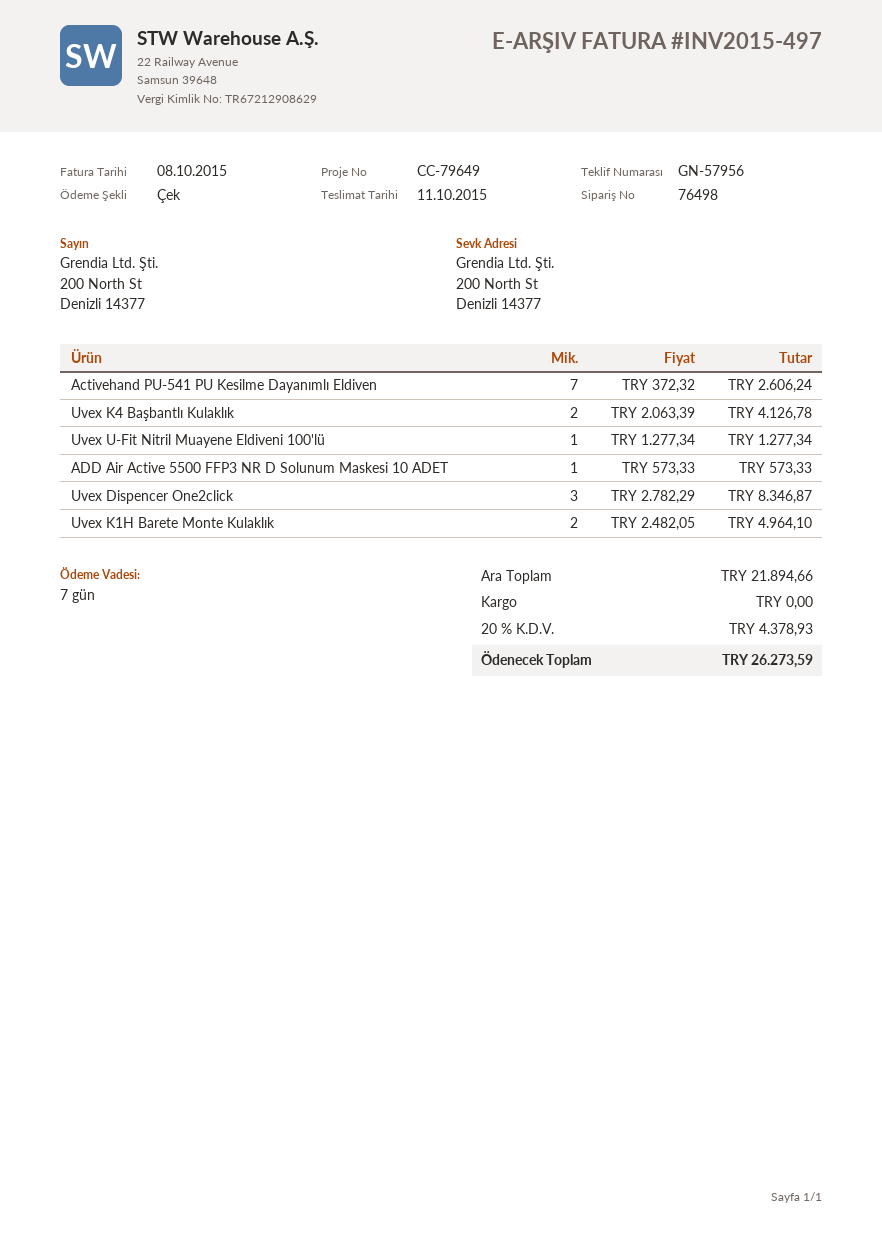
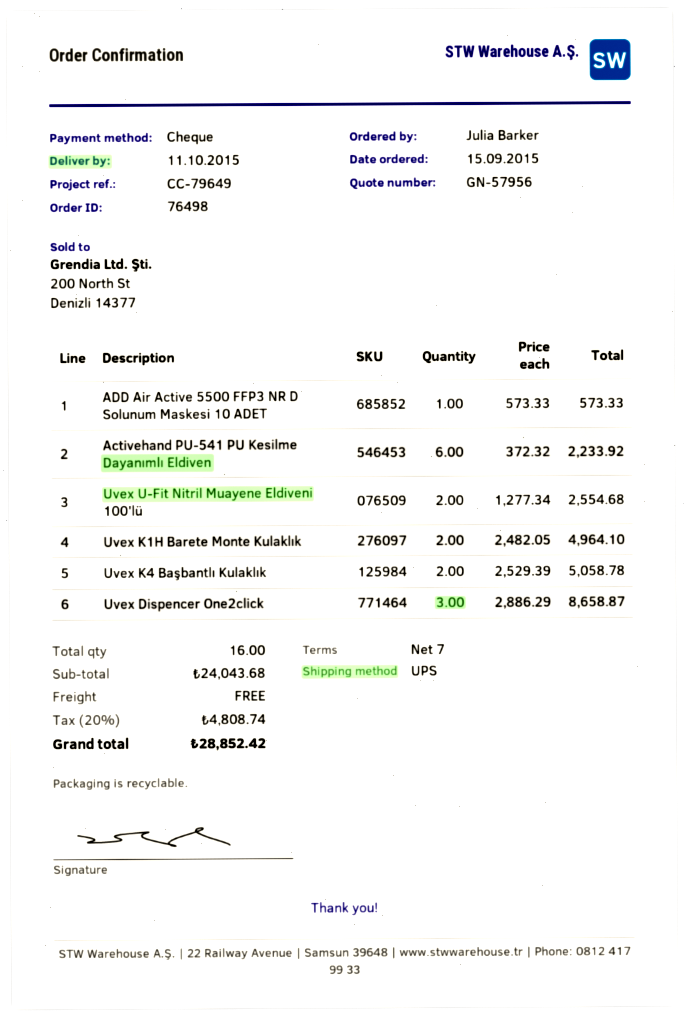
Activehand PU-541 PU Kesilme Dayanımlı Eldiven: 7 x 372.32 = 2606.24 -> 6 x 372.32 = 2233.92
Uvex K4 Başbantlı Kulaklık: 2 x 2063.39 = 4126.78 -> 2 x 2529.39 = 5058.78
Uvex U-Fit Nitril Muayene Eldiveni 100'lü: 1 x 1277.34 = 1277.34 -> 2 x 1277.34 = 2554.68
Uvex Dispencer One2click: 3 x 2782.29 = 8346.87 -> 3 x 2886.29 = 8658.87
subtotal: 21894.66 -> 24043.68
tax: 20% = 4378.93 -> 20% = 4808.74
total: 26273.59 -> 28852.42

